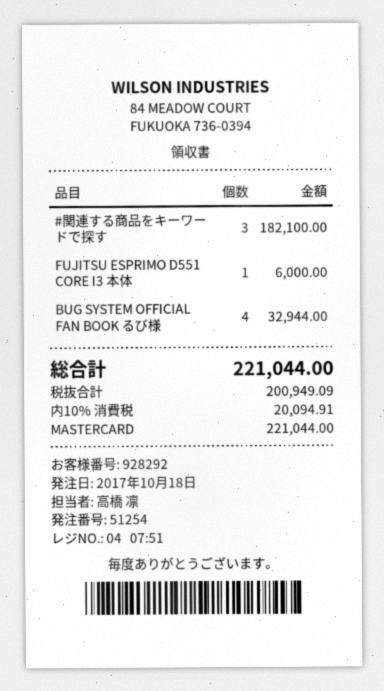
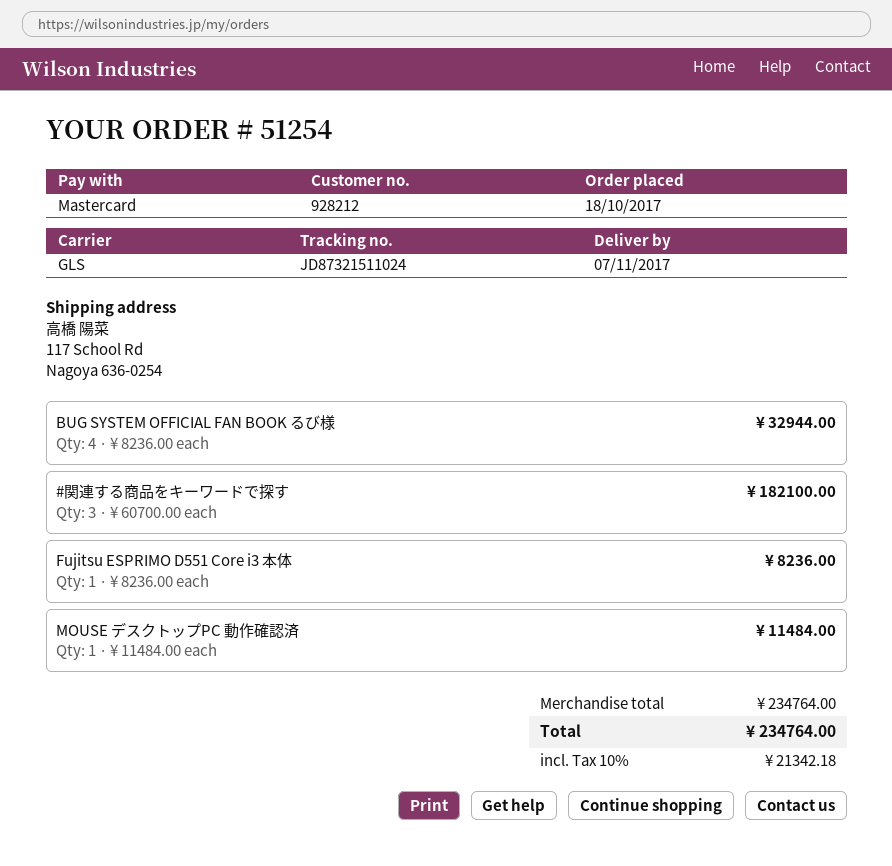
customer number: 928292 -> 928212
FUJITSU ESPRIMO D551 CORE I3 本体: 1 for 6000.00 -> 1 for 8236.00
MOUSE デスクトップPC 動作確認済: none -> 1 for 11484.00
tax: 10% = 20094.91 -> 10% = 21342.18
total: 221044.00 -> 234764.00

